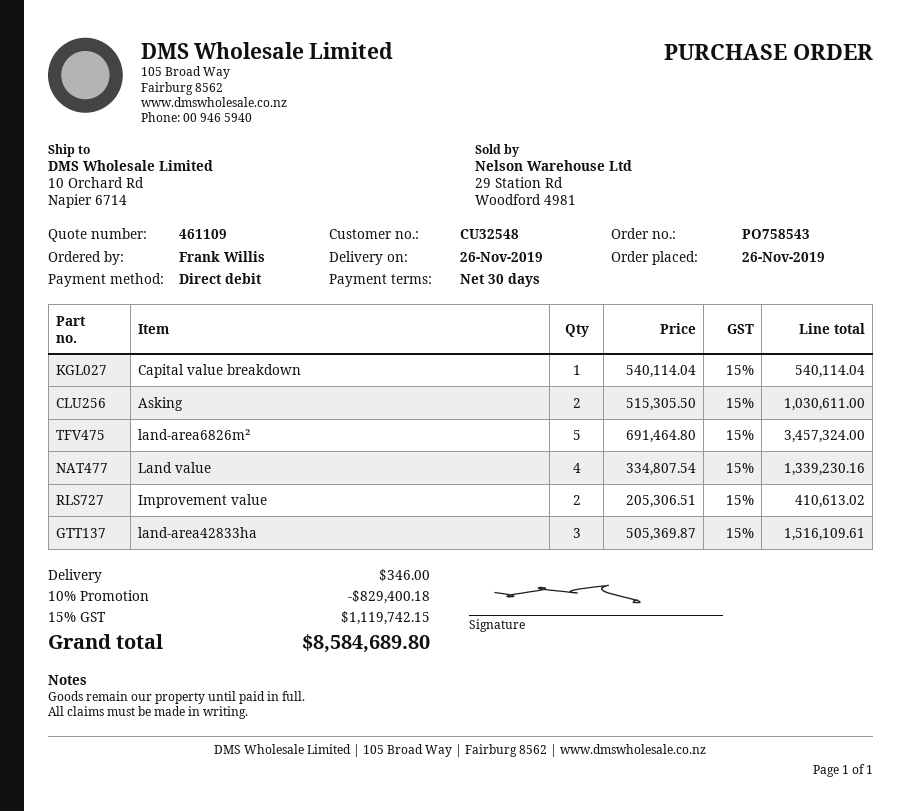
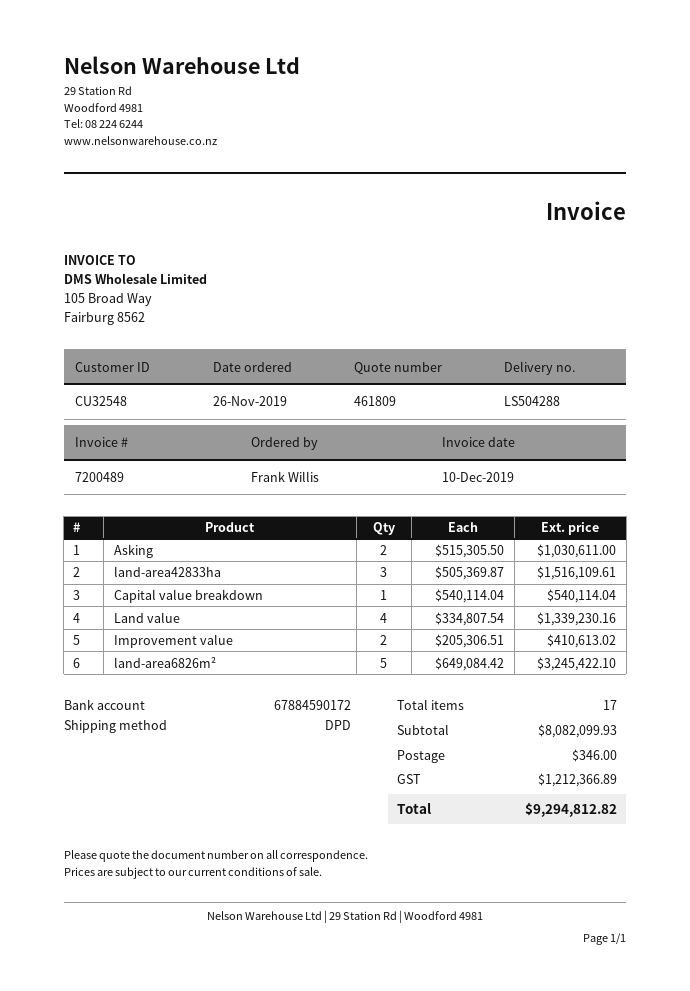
quote number: 461109 -> 461809
land-area6826m²: 5 x 691464.80 = 3457324.00 -> 5 x 649084.42 = 3245422.10
discount: 10% = 829400.18 -> none
tax: 1119742.15 -> 1212366.89
total: 8584689.80 -> 9294812.82

